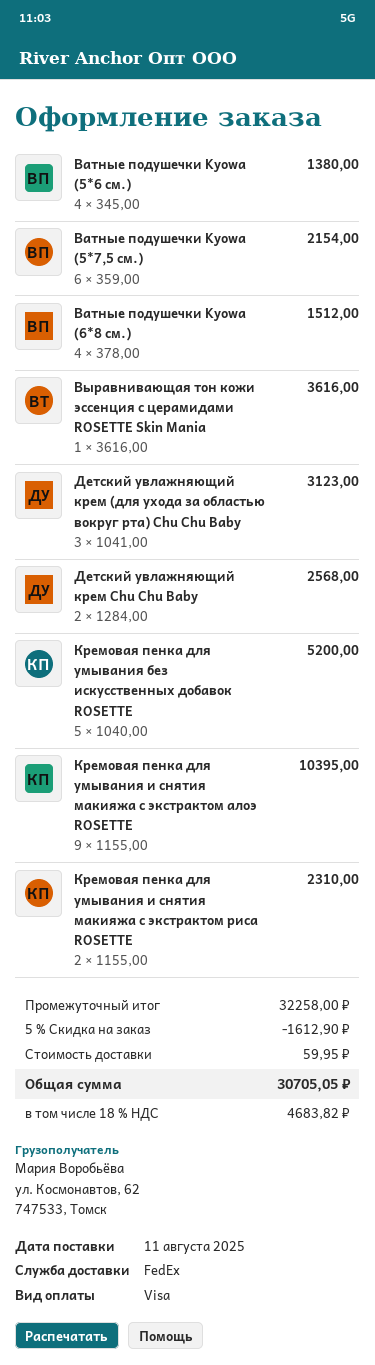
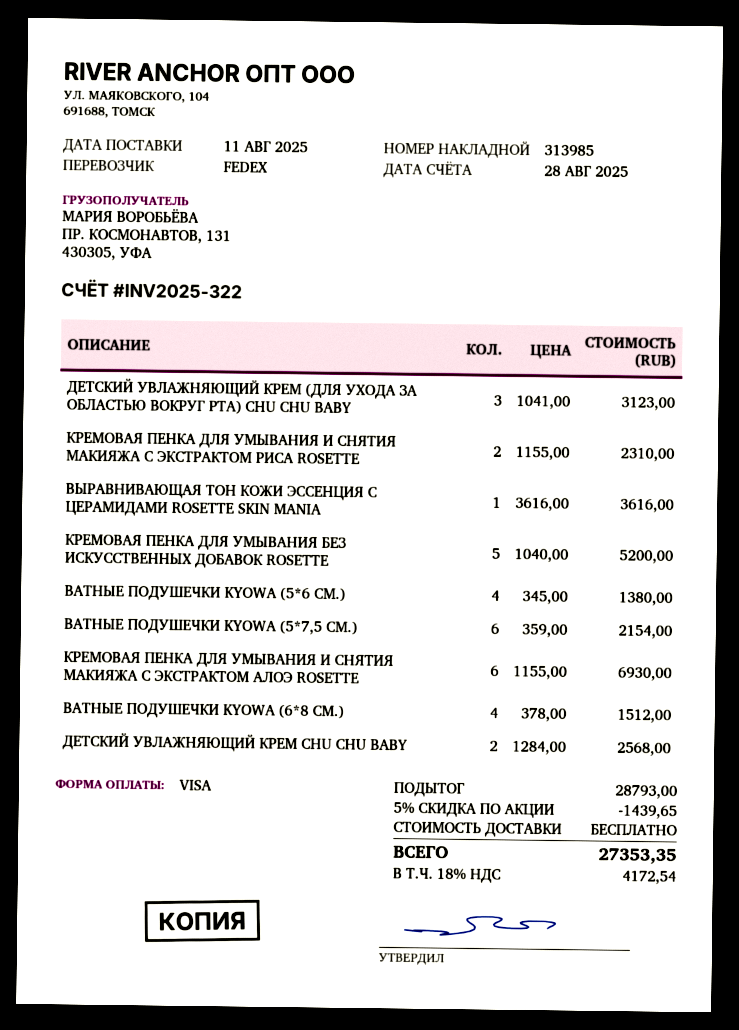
ship to: ул. Космонавтов, 62, 747533, Томск -> ПР. КОСМОНАВТОВ, 131, 430305, УФА
Кремовая пенка для умывания и снятия макияжа с экстрактом алоэ ROSETTE: 9 x 1155.00 = 10395.00 -> 6 x 1155.00 = 6930.00
subtotal: 32258.00 -> 28793.00
discount: 5% = 1612.90 -> 5% = 1439.65
shipping: 59.95 -> 0.00
tax: 18% = 4683.82 -> 18% = 4172.54
total: 30705.05 -> 27353.35

